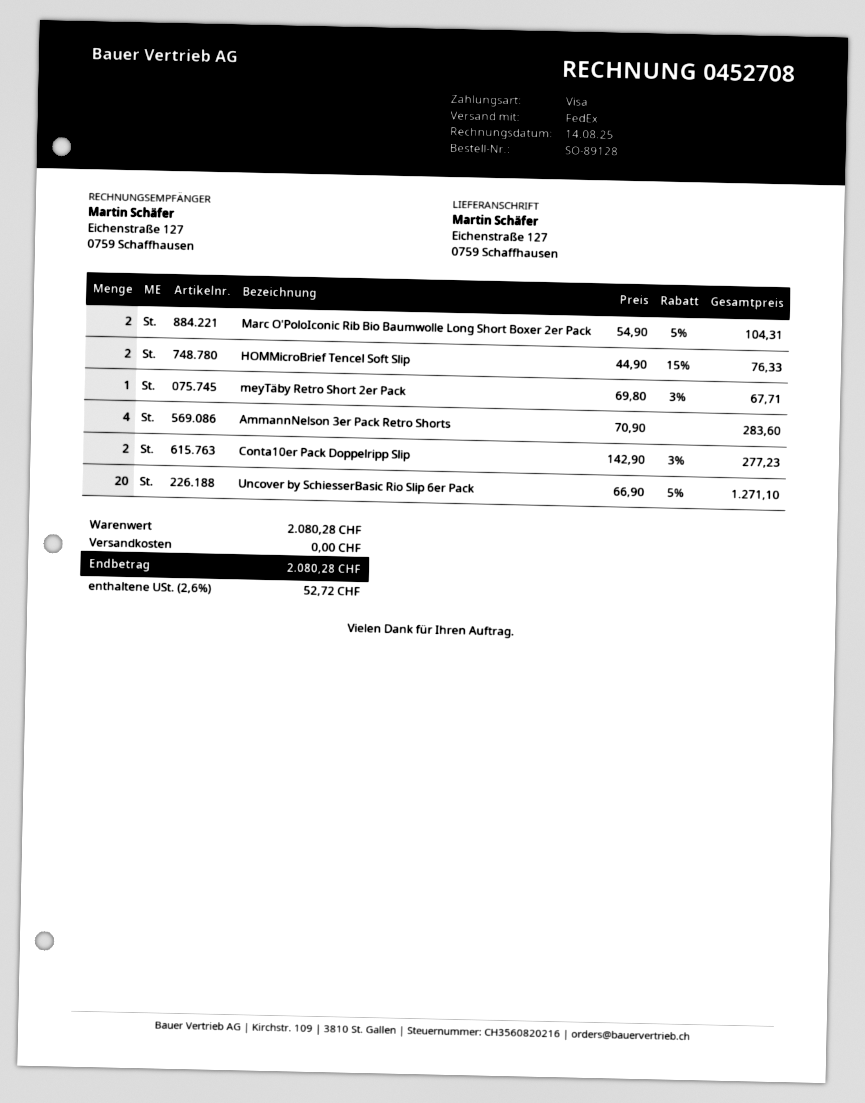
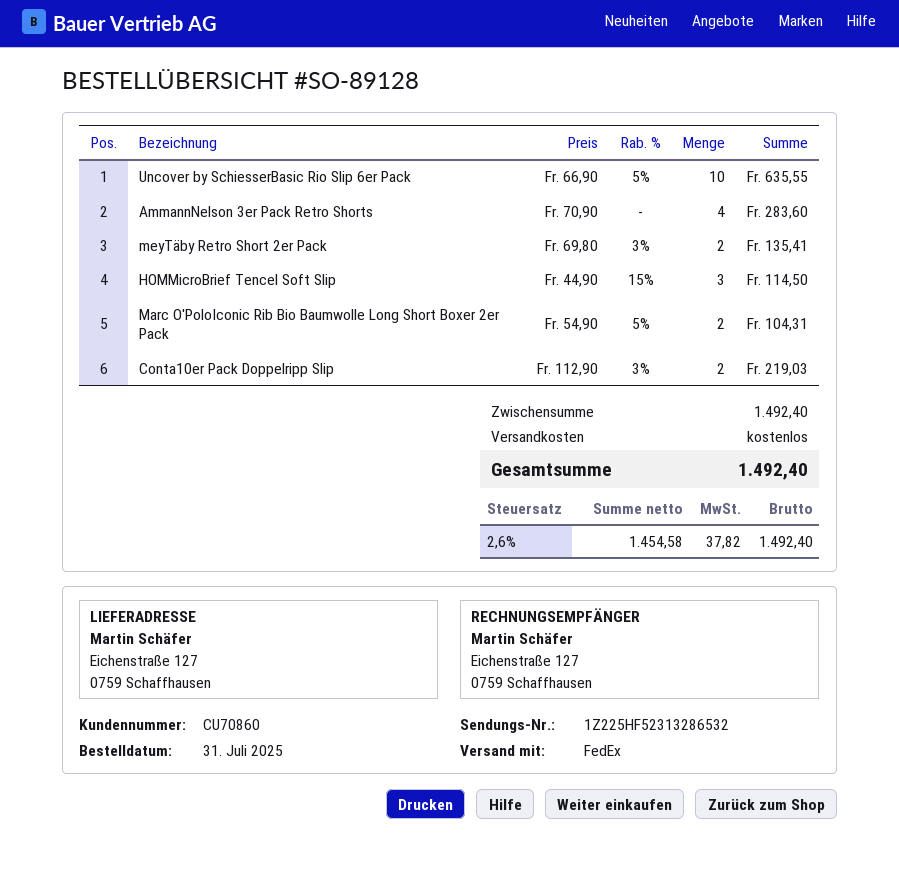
HOMMicroBrief Tencel Soft Slip: 2 x 44.90 - 15% = 76.33 -> 3 x 44.90 - 15% = 114.50
meyTäby Retro Short 2er Pack: 1 x 69.80 - 3% = 67.71 -> 2 x 69.80 - 3% = 135.41
Conta10er Pack Doppelripp Slip: 2 x 142.90 - 3% = 277.23 -> 2 x 112.90 - 3% = 219.03
Uncover by SchiesserBasic Rio Slip 6er Pack: 20 x 66.90 - 5% = 1271.10 -> 10 x 66.90 - 5% = 635.55
subtotal: 2080.28 -> 1492.40
tax: 2.6% = 52.72 -> 2.6% = 37.82
total: 2080.28 -> 1492.40

